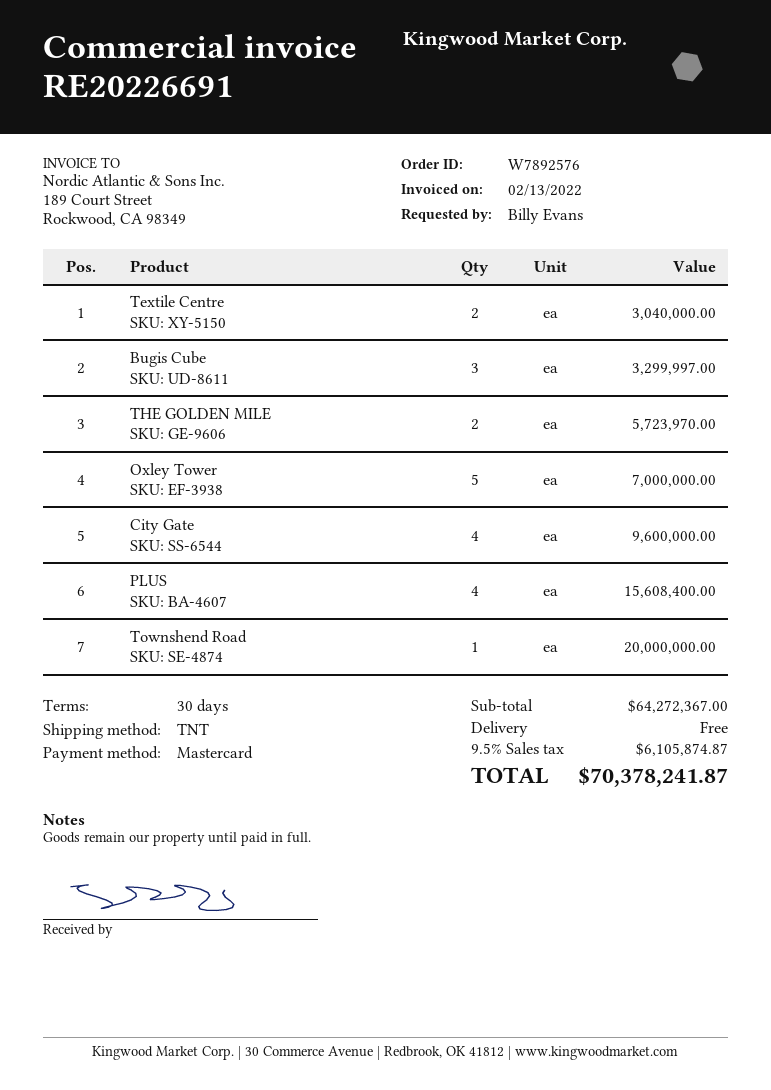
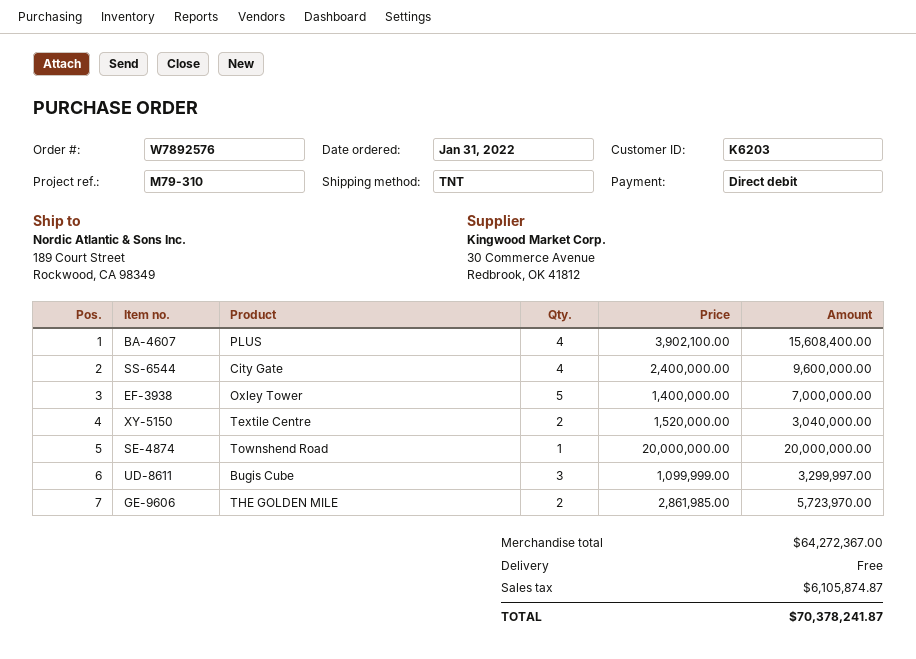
payment method: Mastercard -> direct debit

